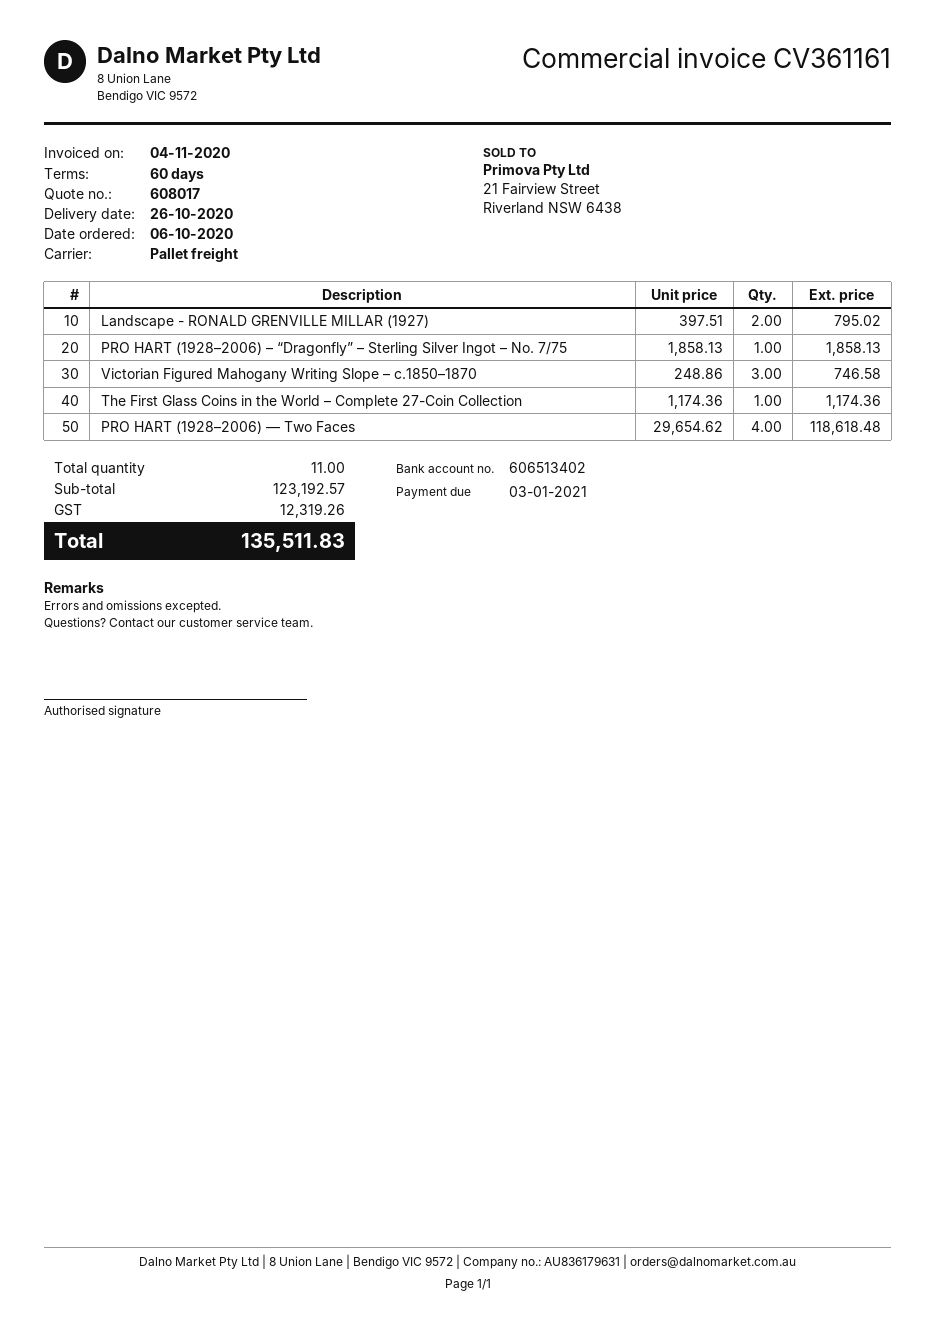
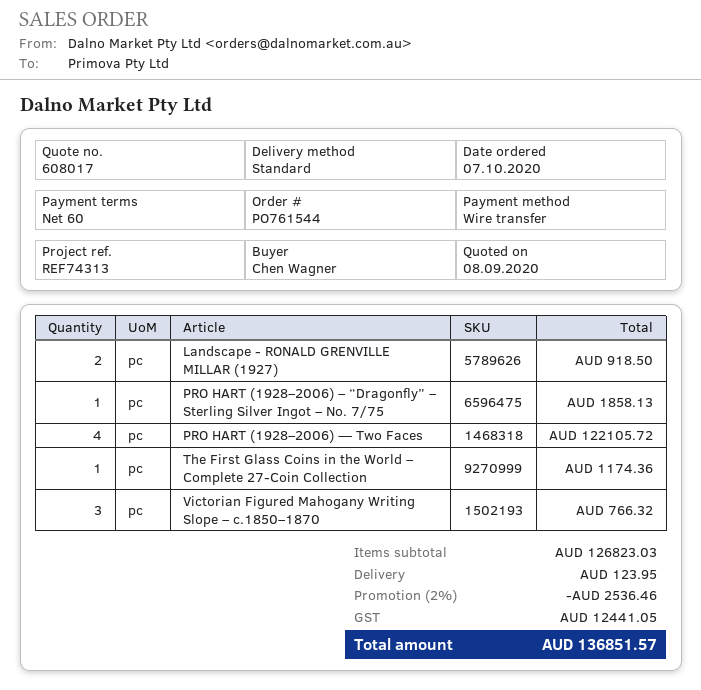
order date: 2020-10-06 -> 2020-10-07
shipping method: pallet freight -> standard
Landscape - RONALD GRENVILLE MILLAR (1927): 2 for 795.02 -> 2 for 918.50
Victorian Figured Mahogany Writing Slope – c.1850–1870: 3 for 746.58 -> 3 for 766.32
PRO HART (1928–2006) — Two Faces: 4 for 118618.48 -> 4 for 122105.72
subtotal: 123192.57 -> 126823.03
discount: none -> 2% = 2536.46
shipping: none -> 123.95
tax: 12319.26 -> 12441.05
total: 135511.83 -> 136851.57

